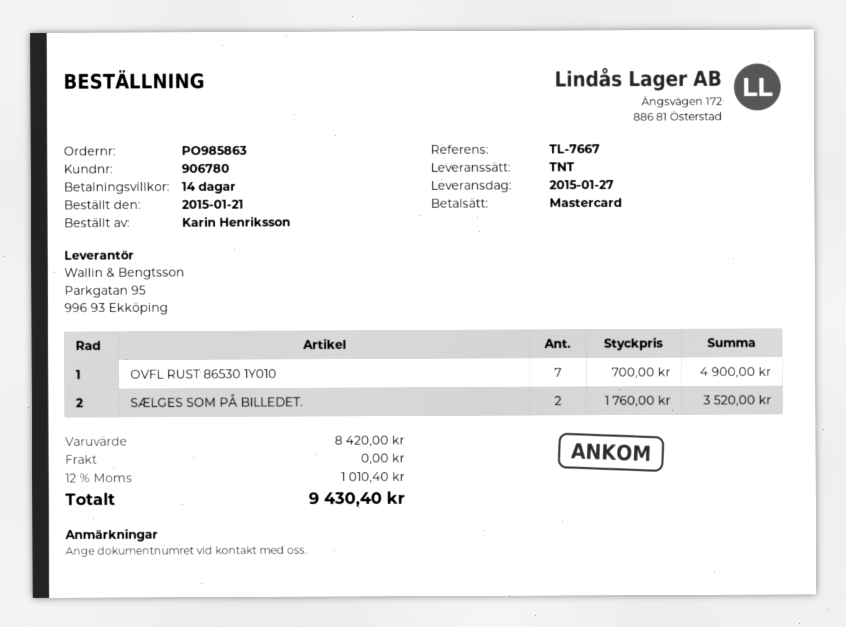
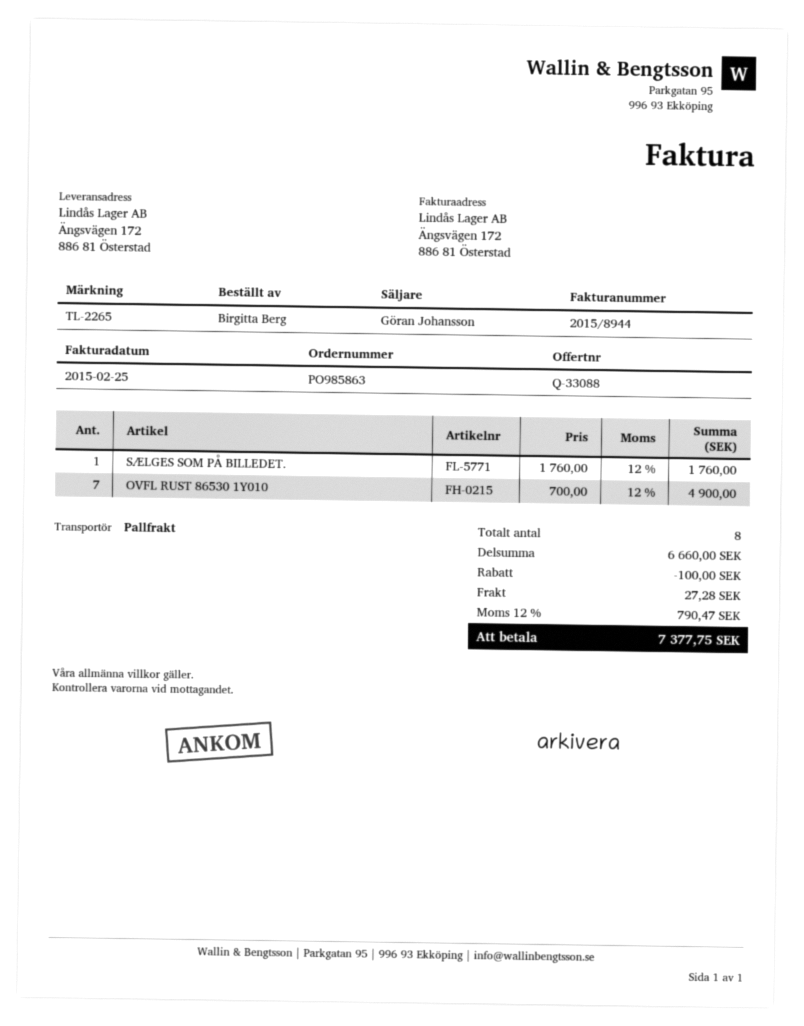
reference: TL-7667 -> TL-2265
ordered by: Karin Henriksson -> Birgitta Berg
shipping method: TNT -> pallet freight
SÆLGES SOM PÅ BILLEDET.: 2 x 1760.00 = 3520.00 -> 1 x 1760.00 = 1760.00
subtotal: 8420.00 -> 6660.00
discount: none -> 100.00
shipping: 0.00 -> 27.28
tax: 12% = 1010.40 -> 12% = 790.47
total: 9430.40 -> 7377.75

